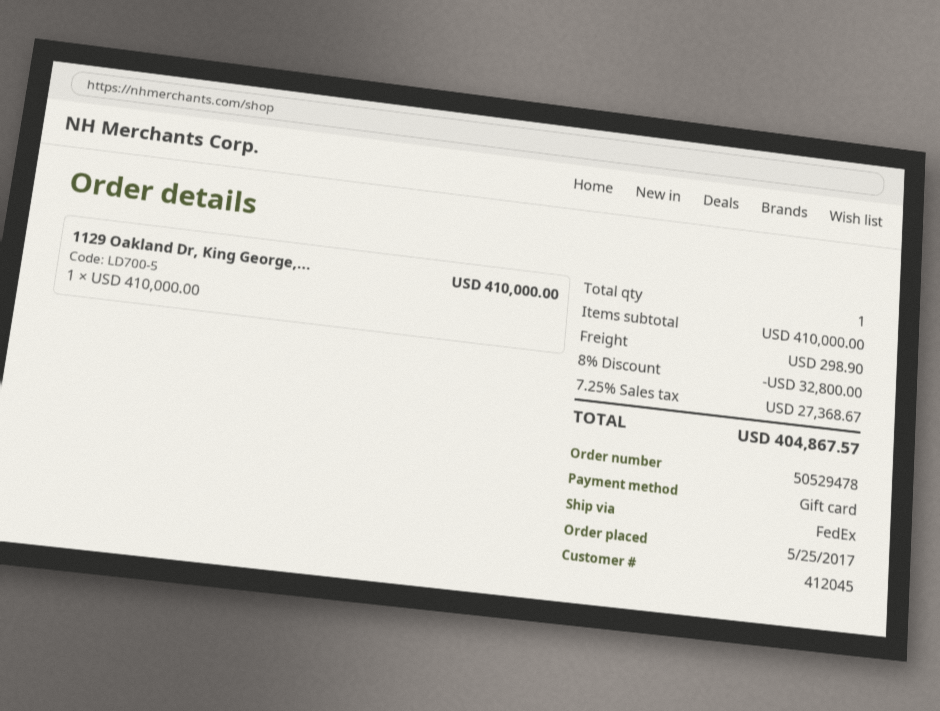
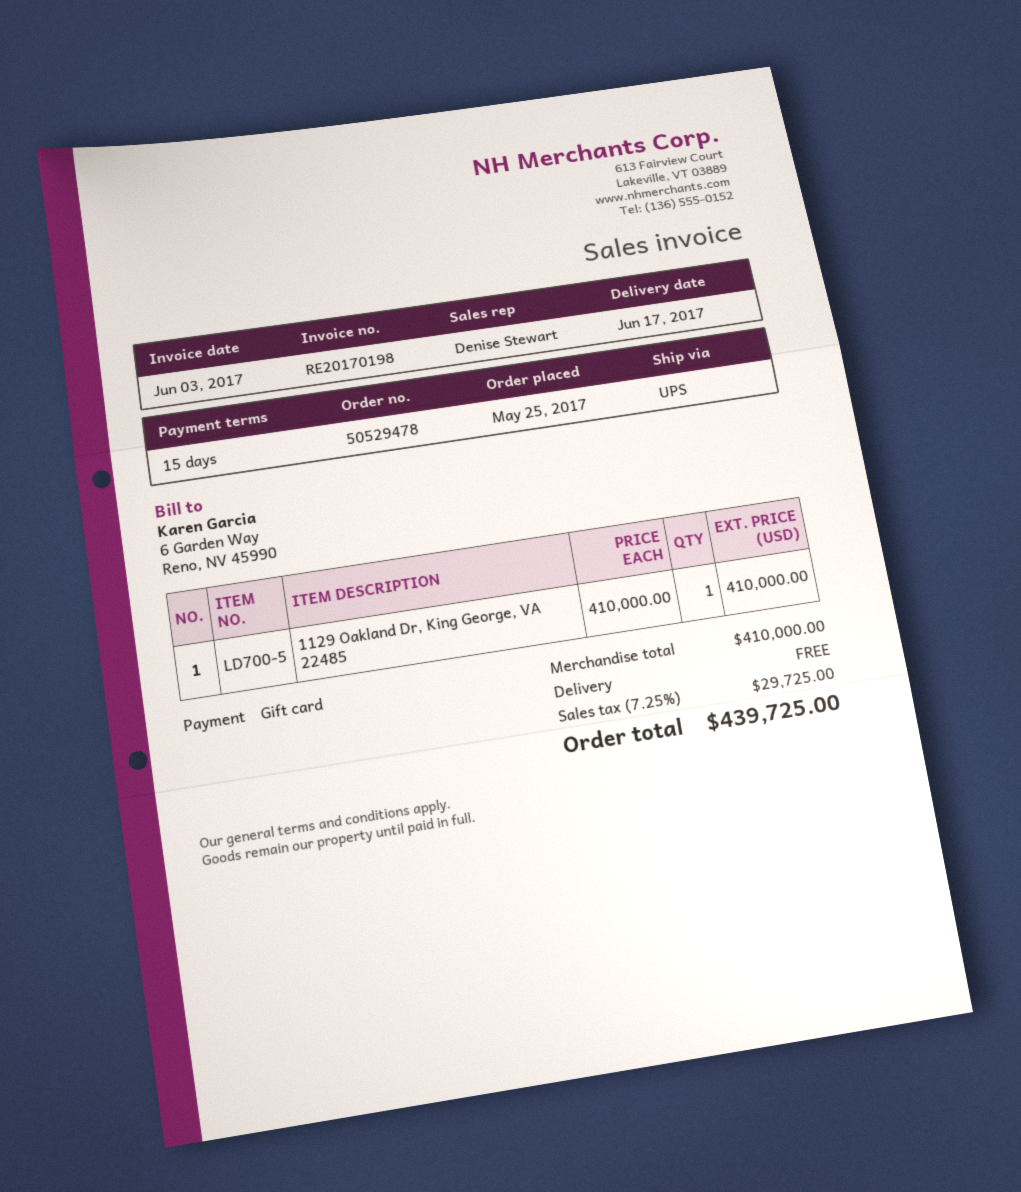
shipping method: FedEx -> UPS
discount: 8% = 32800.00 -> none
shipping: 298.90 -> 0.00
tax: 7.25% = 27368.67 -> 7.25% = 29725.00
total: 404867.57 -> 439725.00

